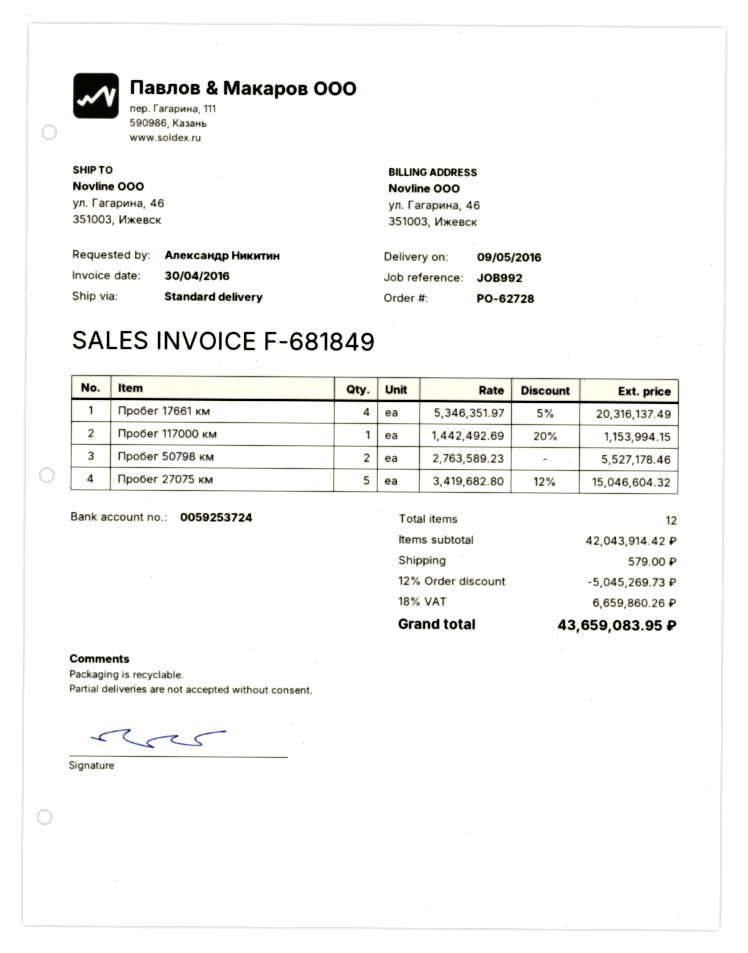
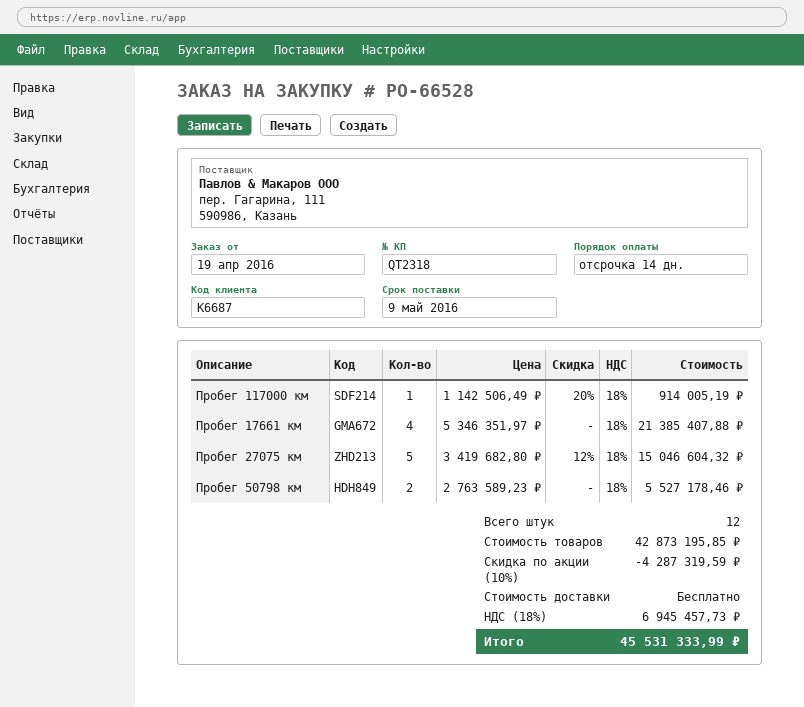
order number: PO-62728 -> PO-66528
Пробег 17661 км: 4 x 5346351.97 - 5% = 20316137.49 -> 4 x 5346351.97 = 21385407.88
Пробег 117000 км: 1 x 1442492.69 - 20% = 1153994.15 -> 1 x 1142506.49 - 20% = 914005.19
subtotal: 42043914.42 -> 42873195.85
discount: 12% = 5045269.73 -> 10% = 4287319.59
shipping: 579.00 -> 0.00
tax: 18% = 6659860.26 -> 18% = 6945457.73
total: 43659083.95 -> 45531333.99

